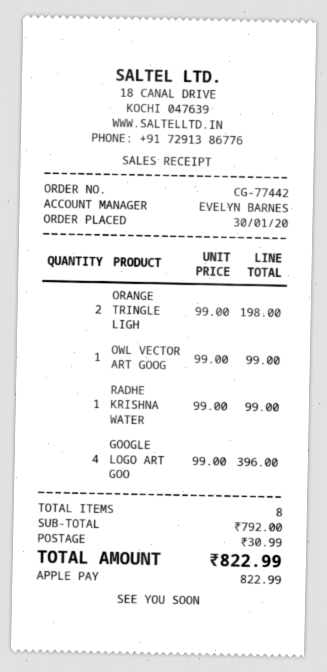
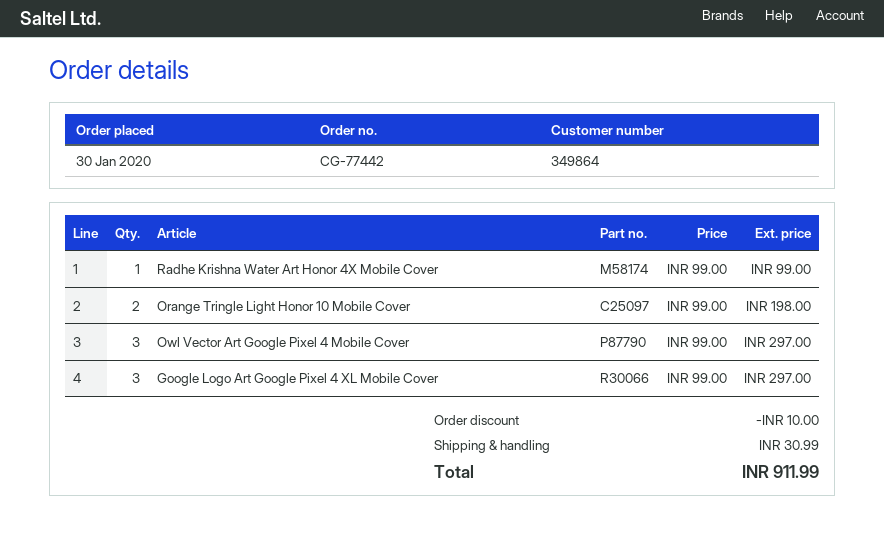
OWL VECTOR ART GOOG: 1 x 99.00 = 99.00 -> 3 x 99.00 = 297.00
GOOGLE LOGO ART GOO: 4 x 99.00 = 396.00 -> 3 x 99.00 = 297.00
discount: none -> 10.00
total: 822.99 -> 911.99

